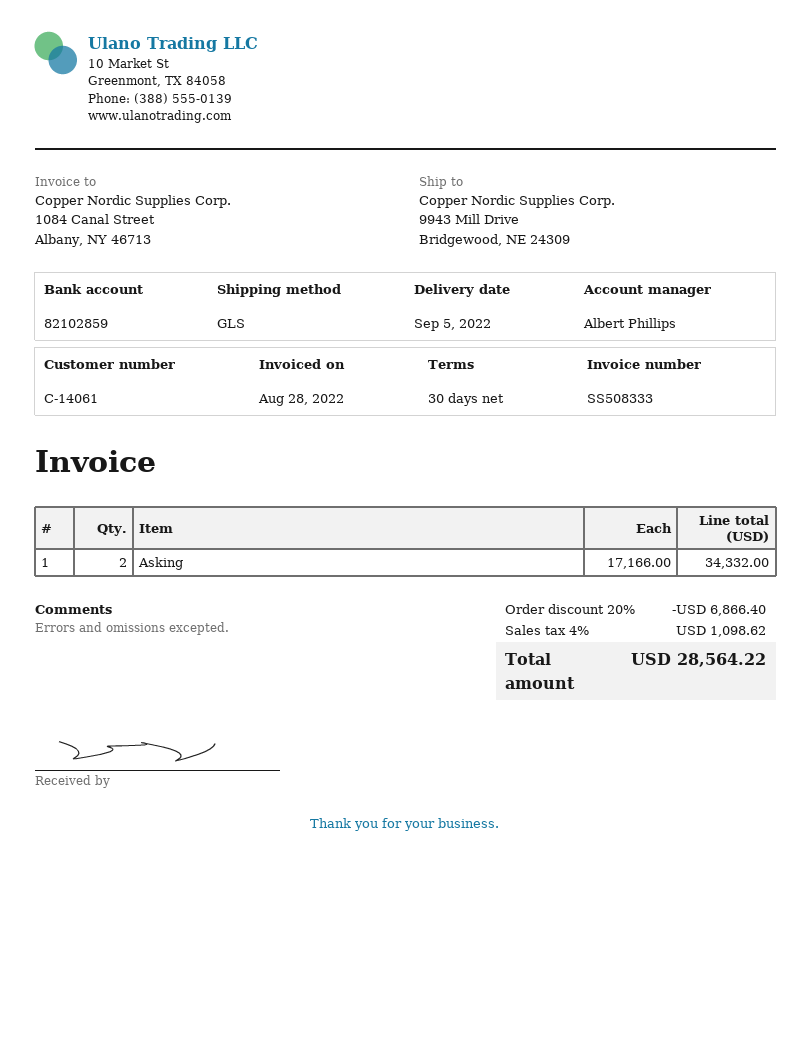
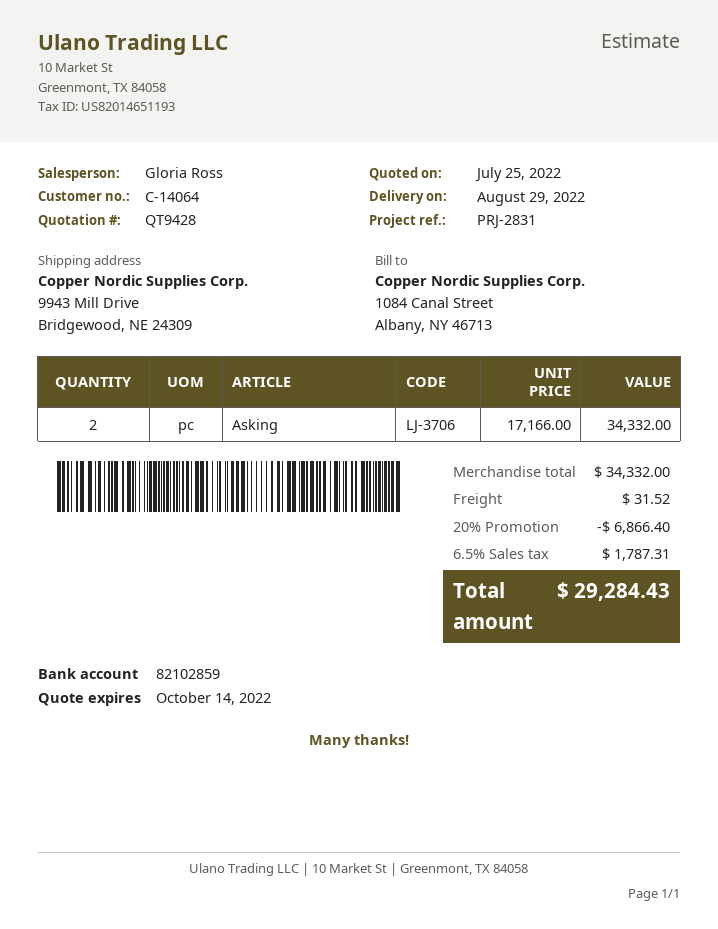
delivery date: 2022-09-05 -> 2022-08-29
customer number: C-14061 -> C-14064
sales rep: Albert Phillips -> Gloria Ross
shipping: none -> 31.52
tax: 4% = 1098.62 -> 6.5% = 1787.31
total: 28564.22 -> 29284.43

